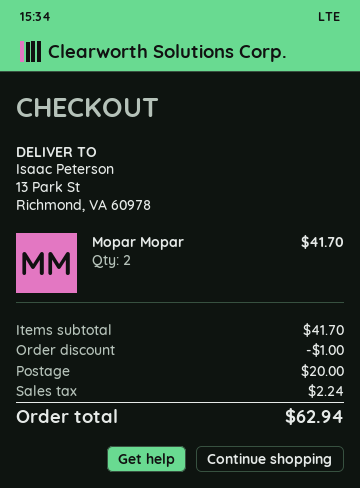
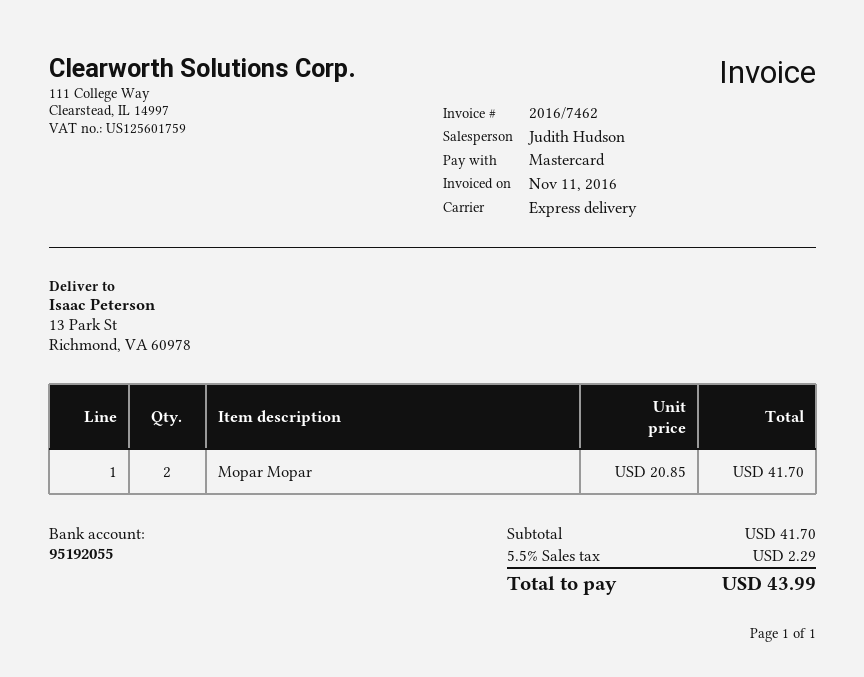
discount: 1.00 -> none
shipping: 20.00 -> none
tax: 2.24 -> 2.29
total: 62.94 -> 43.99

